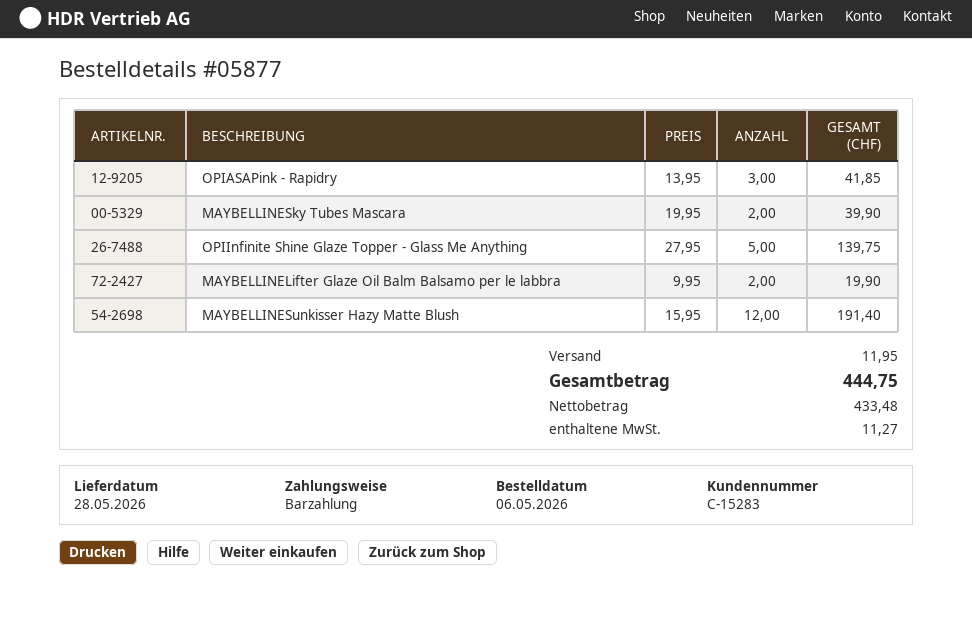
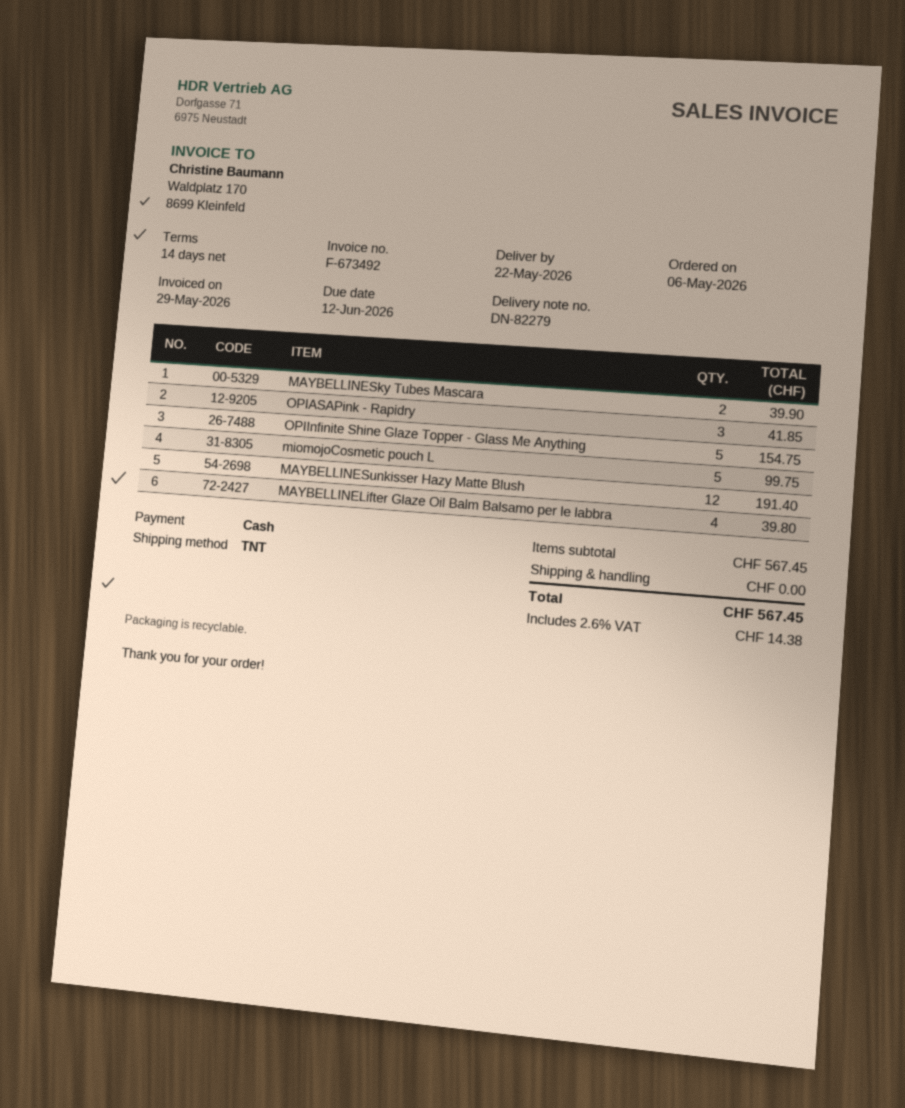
delivery date: 2026-05-28 -> 2026-05-22
OPIInfinite Shine Glaze Topper - Glass Me Anything: 5 for 139.75 -> 5 for 154.75
MAYBELLINELifter Glaze Oil Balm Balsamo per le labbra: 2 for 19.90 -> 4 for 39.80
miomojoCosmetic pouch L: none -> 5 for 99.75
shipping: 11.95 -> 0.00
tax: 11.27 -> 14.38
total: 444.75 -> 567.45

